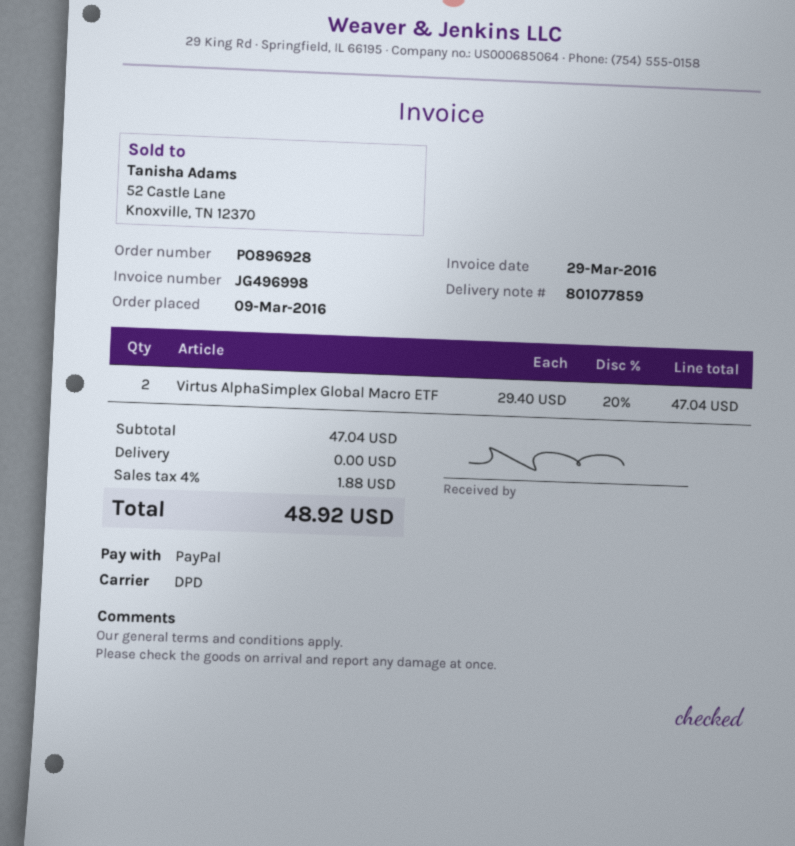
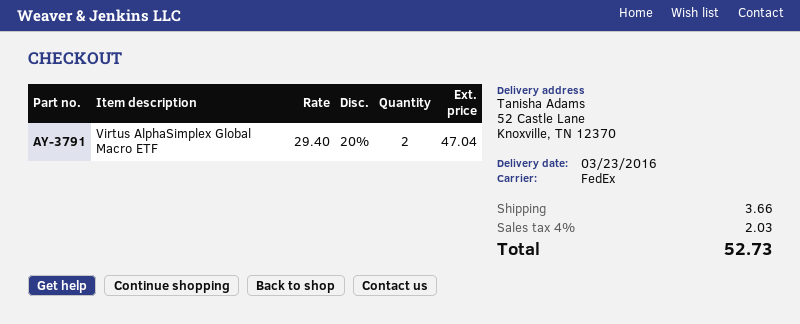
shipping method: DPD -> FedEx
shipping: 0.00 -> 3.66
tax: 4% = 1.88 -> 4% = 2.03
total: 48.92 -> 52.73

